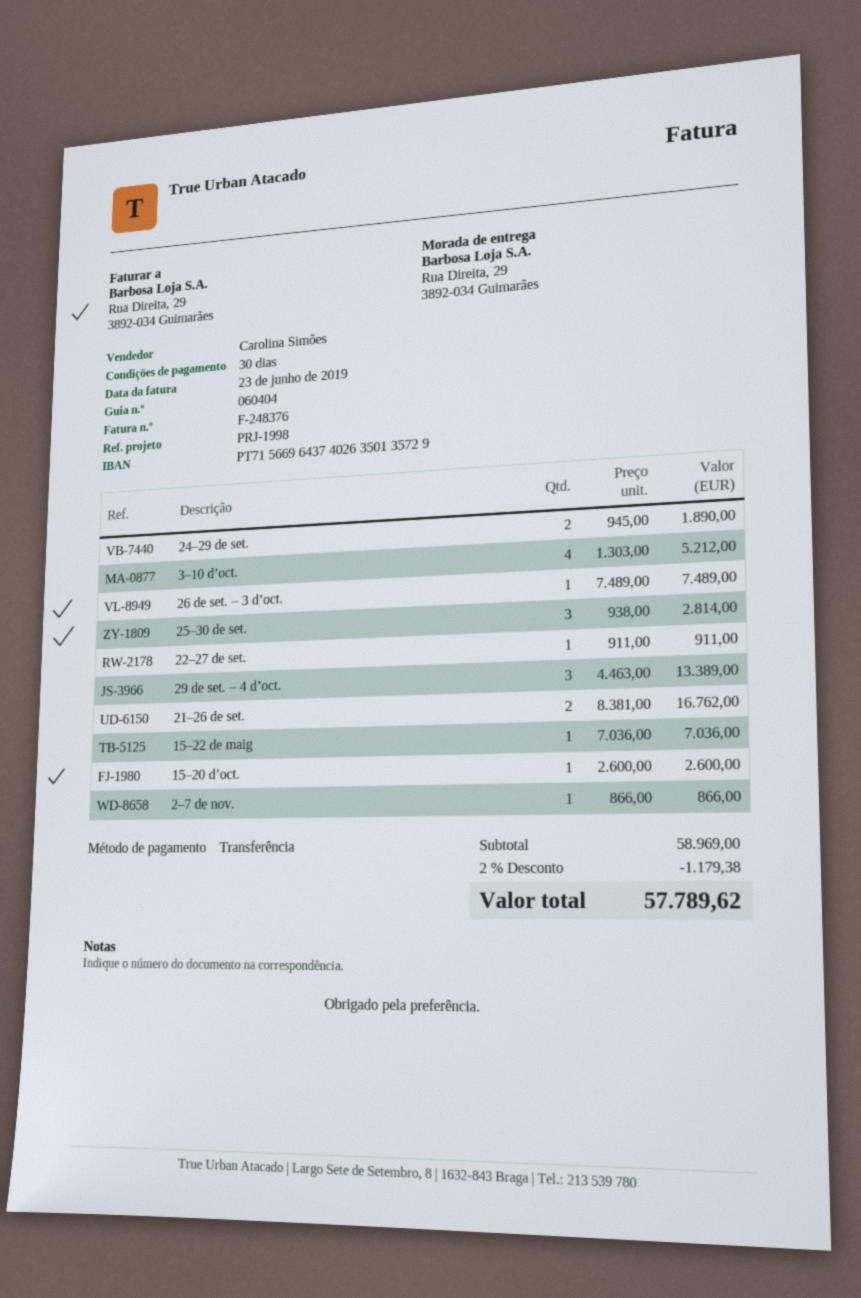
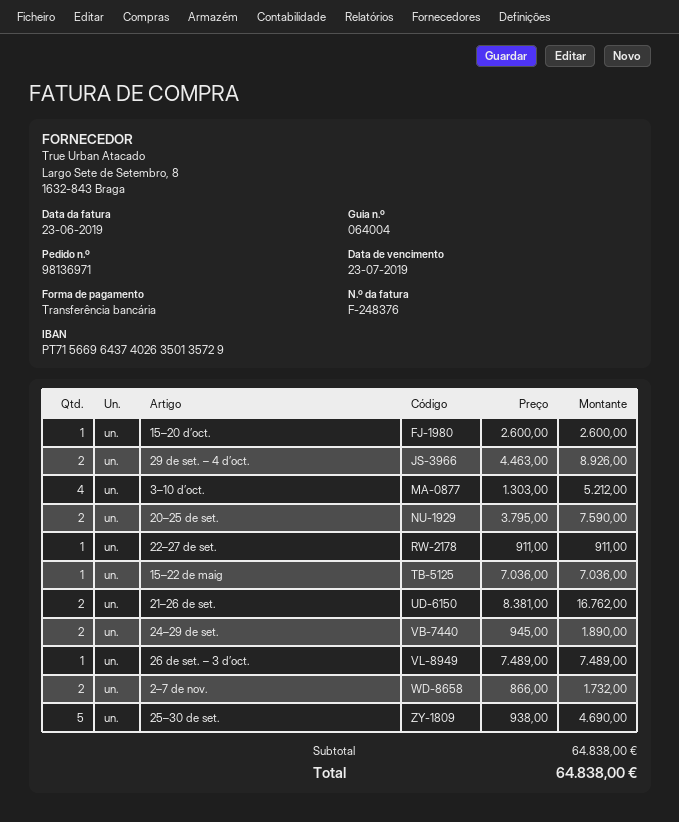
delivery note number: 060404 -> 064004
25–30 de set.: 3 x 938.00 = 2814.00 -> 5 x 938.00 = 4690.00
29 de set. – 4 d’oct.: 3 x 4463.00 = 13389.00 -> 2 x 4463.00 = 8926.00
2–7 de nov.: 1 x 866.00 = 866.00 -> 2 x 866.00 = 1732.00
20–25 de set.: none -> 2 x 3795.00 = 7590.00
subtotal: 58969.00 -> 64838.00
discount: 2% = 1179.38 -> none
total: 57789.62 -> 64838.00

